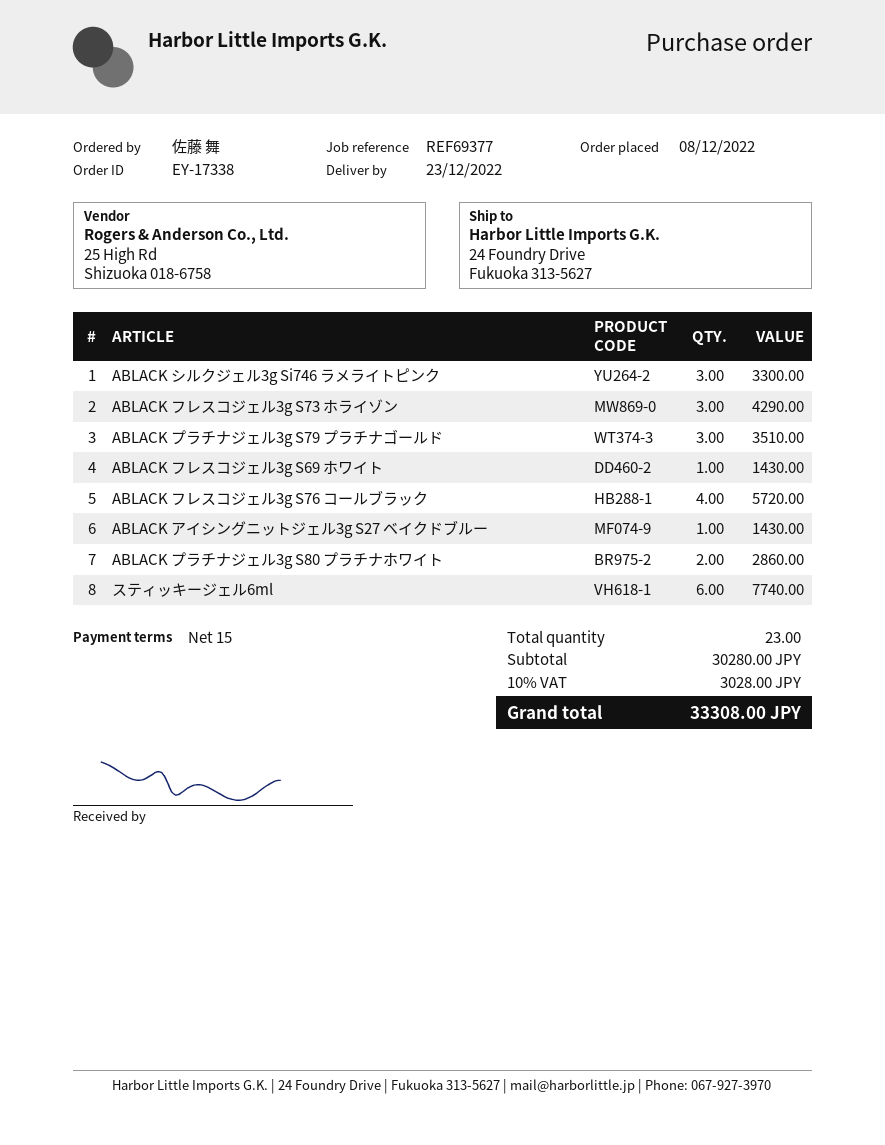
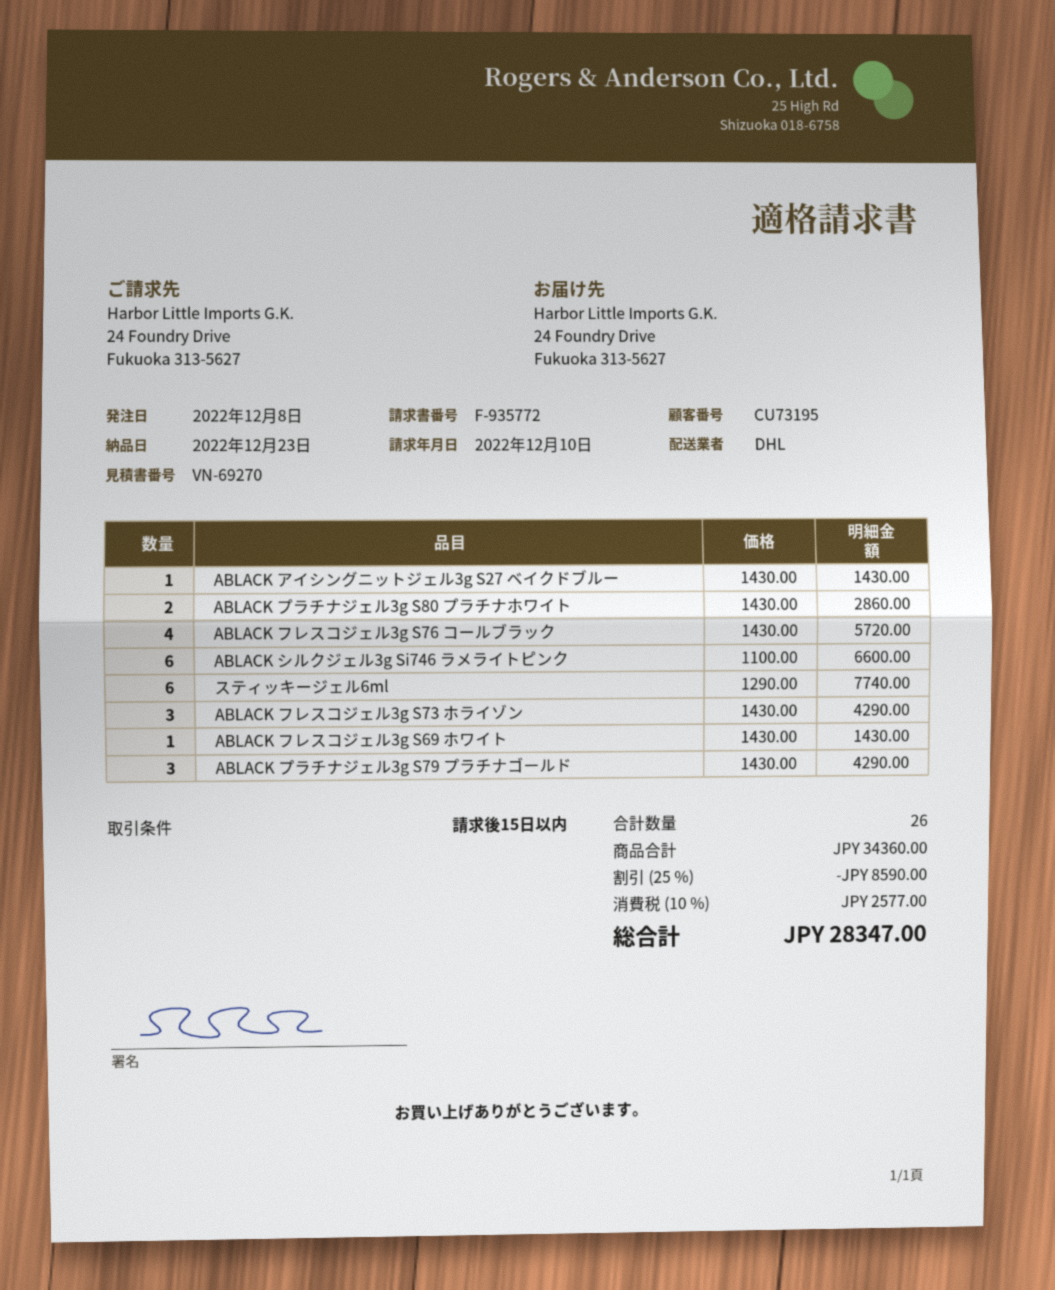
ABLACK シルクジェル3g Si746 ラメライトピンク: 3 for 3300.00 -> 6 for 6600.00
ABLACK プラチナジェル3g S79 プラチナゴールド: 3 for 3510.00 -> 3 for 4290.00
total quantity: 23 -> 26
subtotal: 30280.00 -> 34360.00
discount: none -> 25% = 8590.00
tax: 10% = 3028.00 -> 10% = 2577.00
total: 33308.00 -> 28347.00

